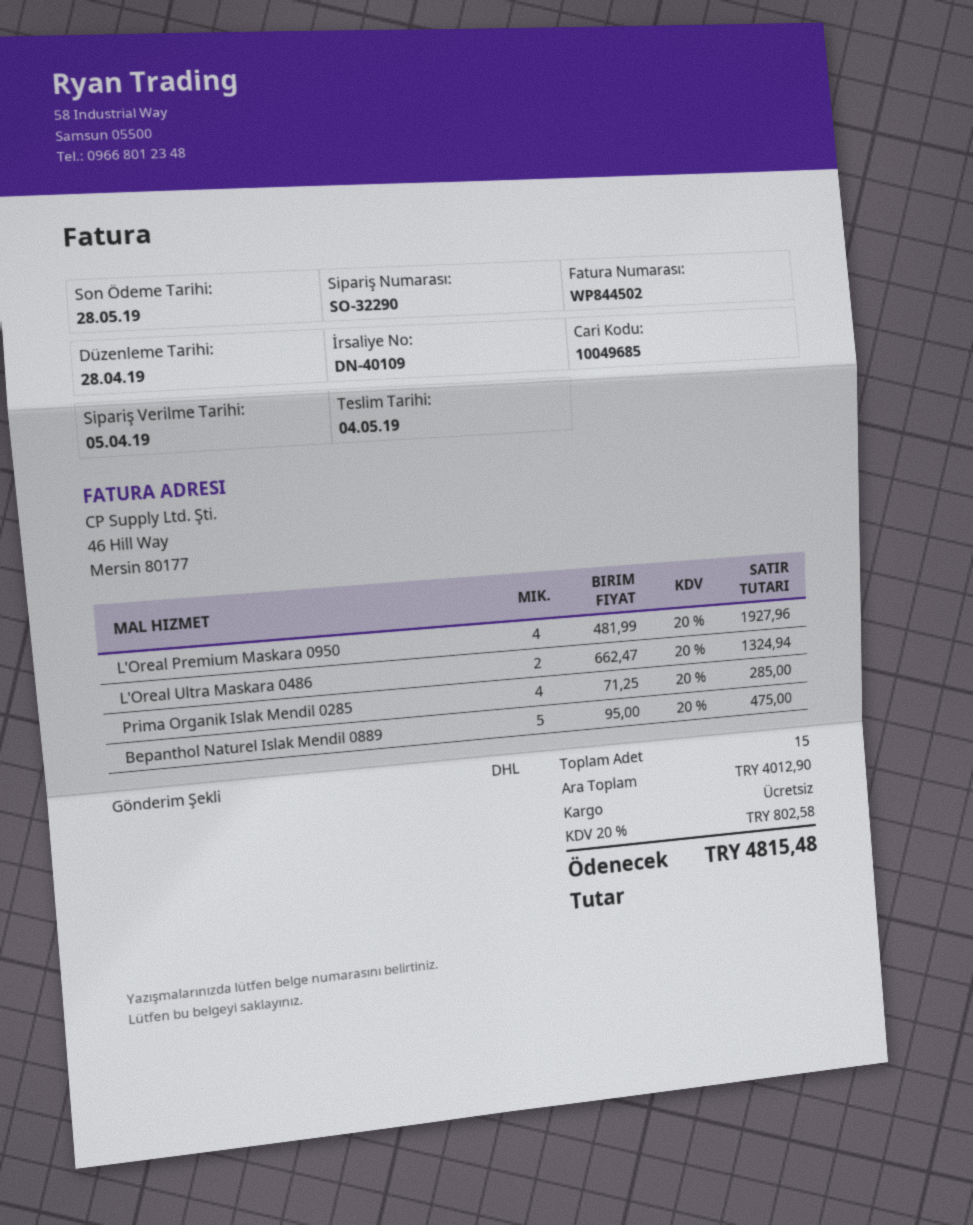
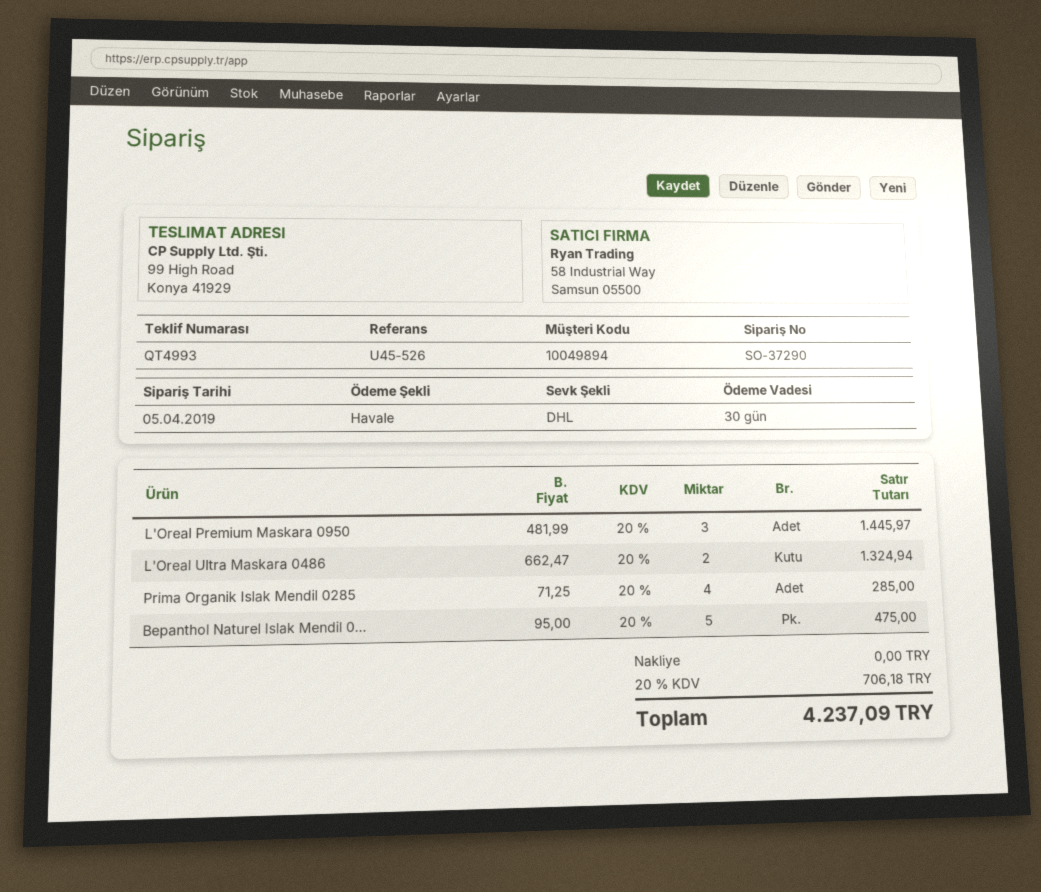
order number: SO-32290 -> SO-37290
customer number: 10049685 -> 10049894
L'Oreal Premium Maskara 0950: 4 x 481.99 = 1927.96 -> 3 x 481.99 = 1445.97
tax: 20% = 802.58 -> 20% = 706.18
total: 4815.48 -> 4237.09

